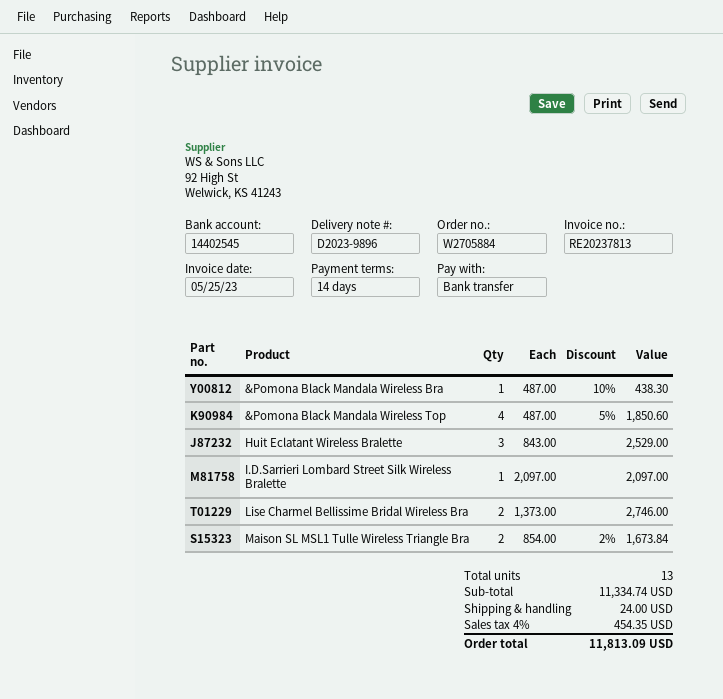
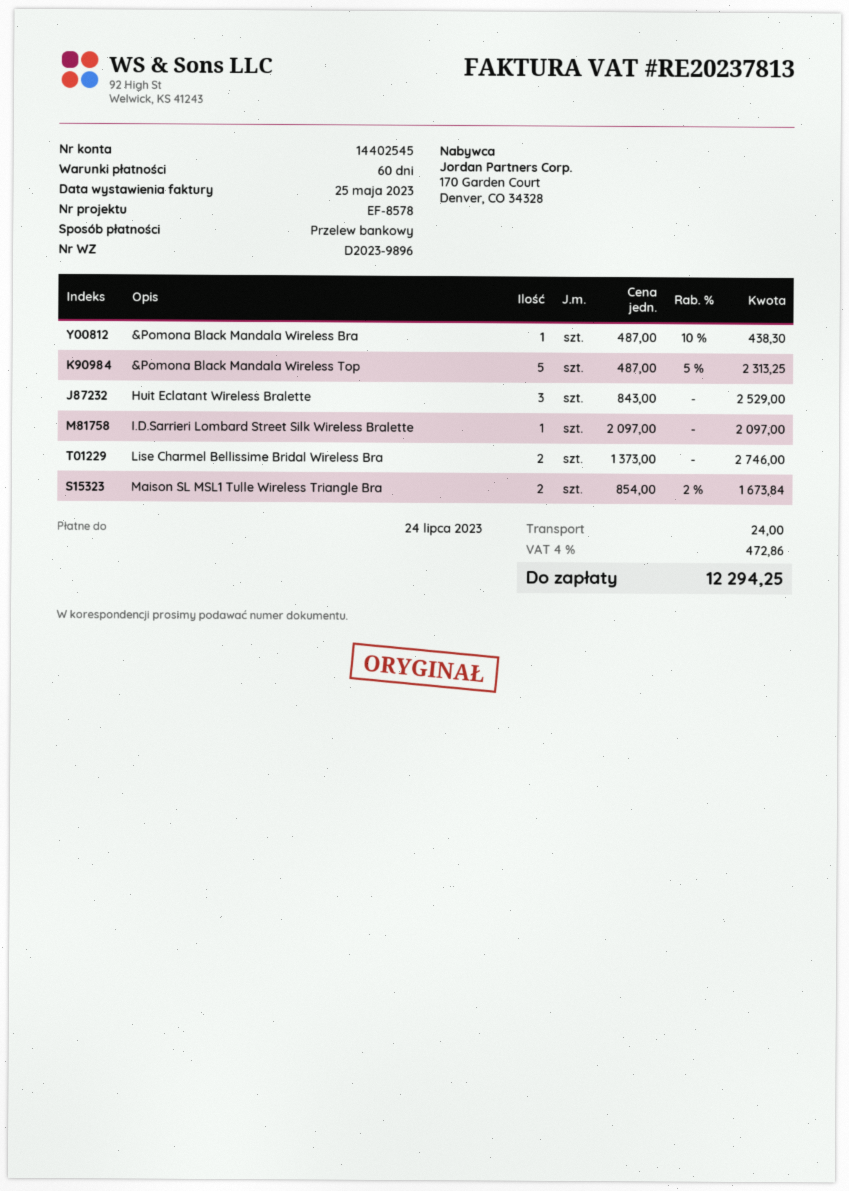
payment terms: 14 days -> 60 days
&Pomona Black Mandala Wireless Top: 4 x 487.00 - 5% = 1850.60 -> 5 x 487.00 - 5% = 2313.25
tax: 4% = 454.35 -> 4% = 472.86
total: 11813.09 -> 12294.25

